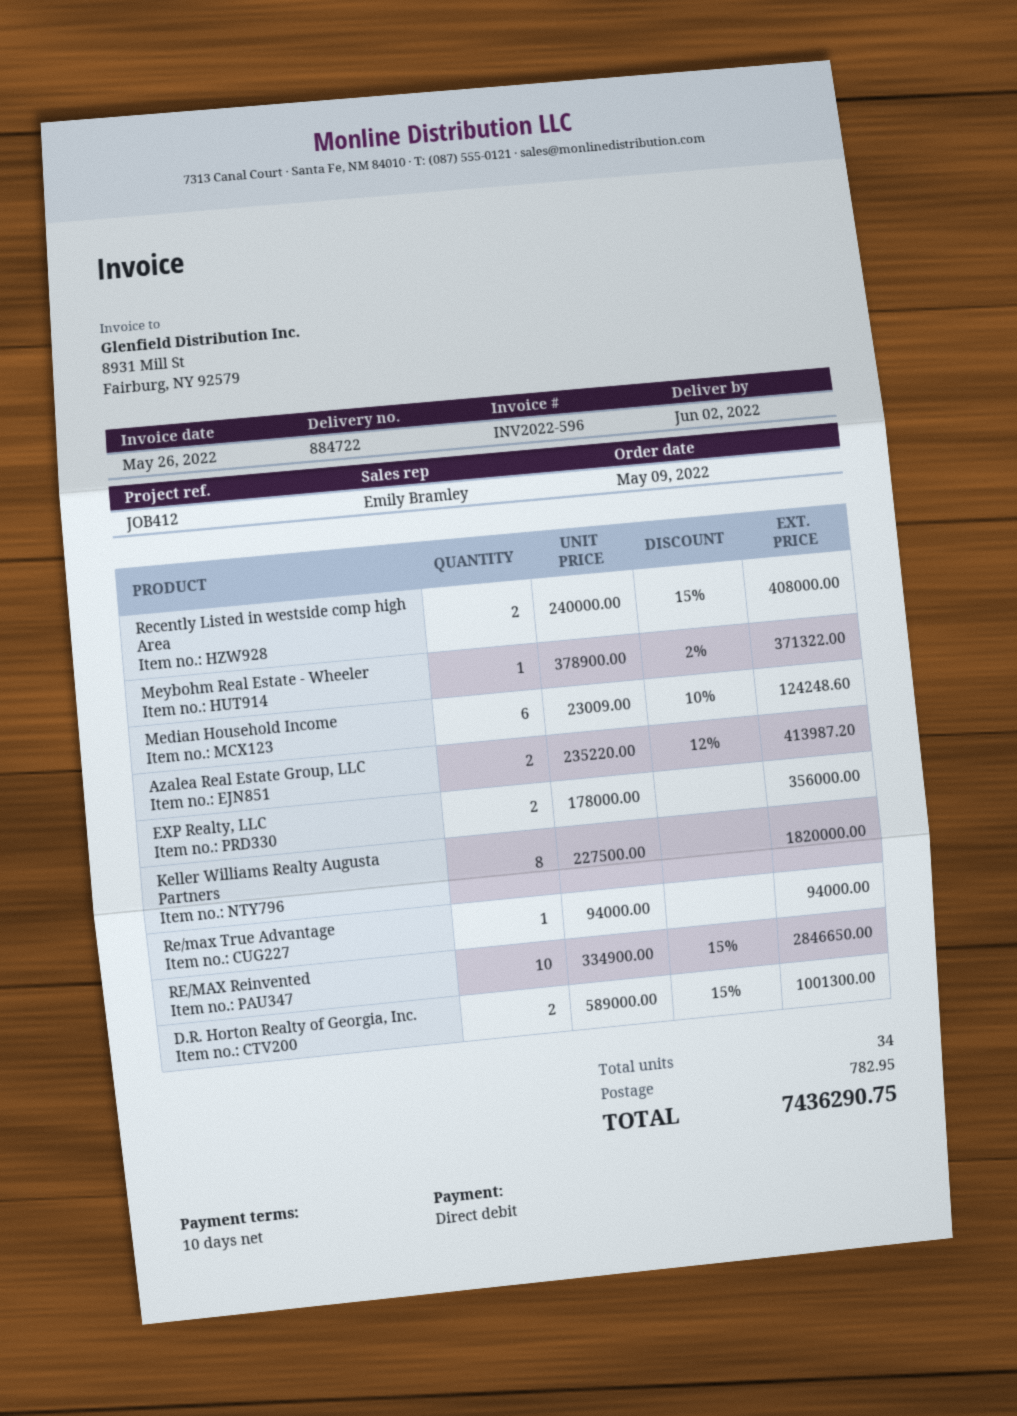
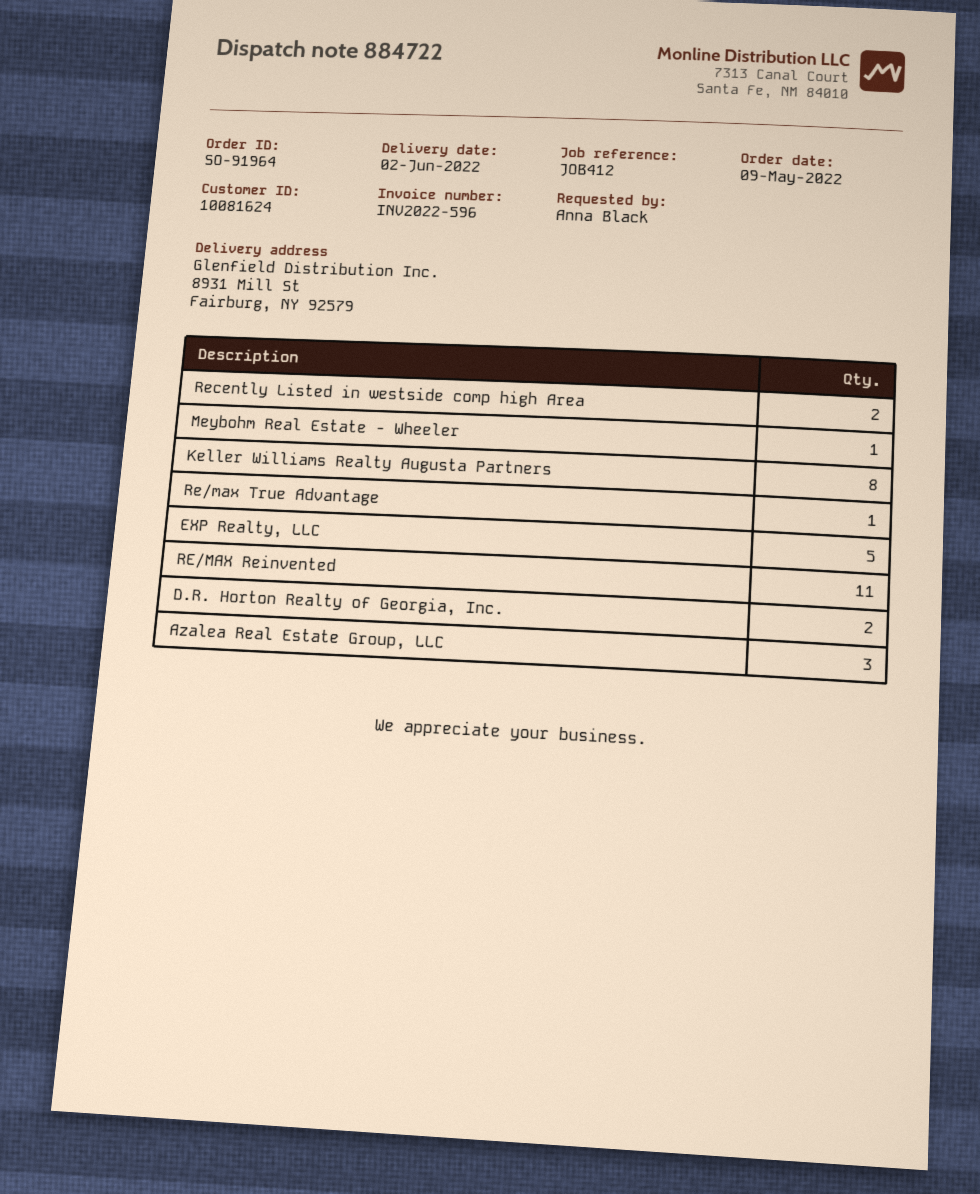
Median Household Income: 6 -> none
Azalea Real Estate Group, LLC: 2 -> 3
EXP Realty, LLC: 2 -> 5
RE/MAX Reinvented: 10 -> 11

